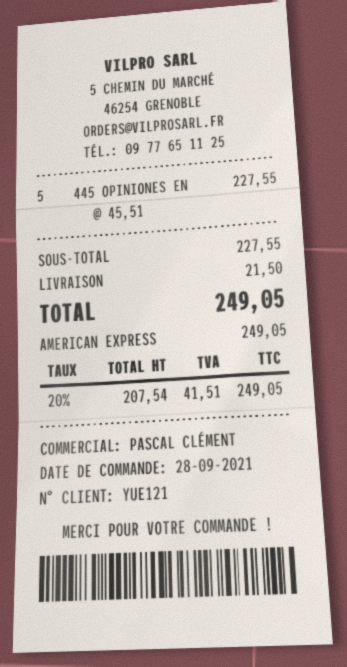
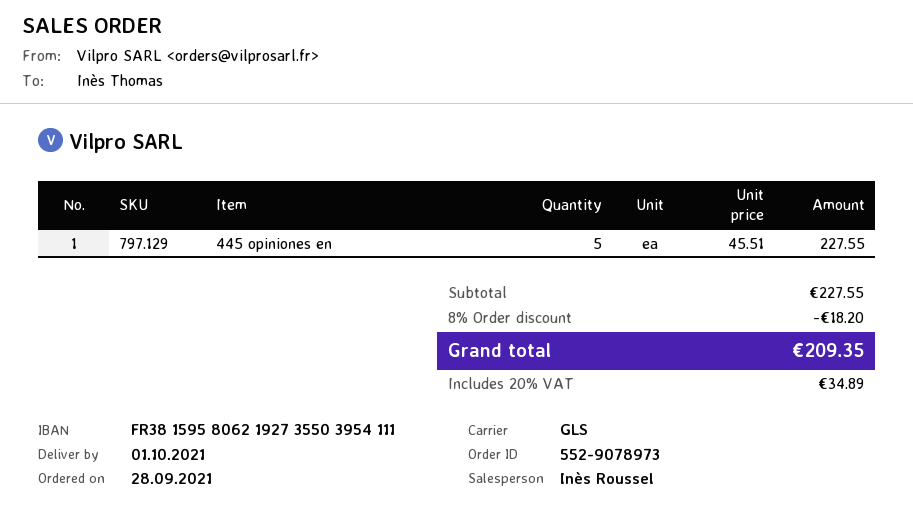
sales rep: PASCAL CLÉMENT -> Inès Roussel
discount: none -> 8% = 18.20
shipping: 21.50 -> none
tax: 20% = 41.51 -> 20% = 34.89
total: 249.05 -> 209.35

